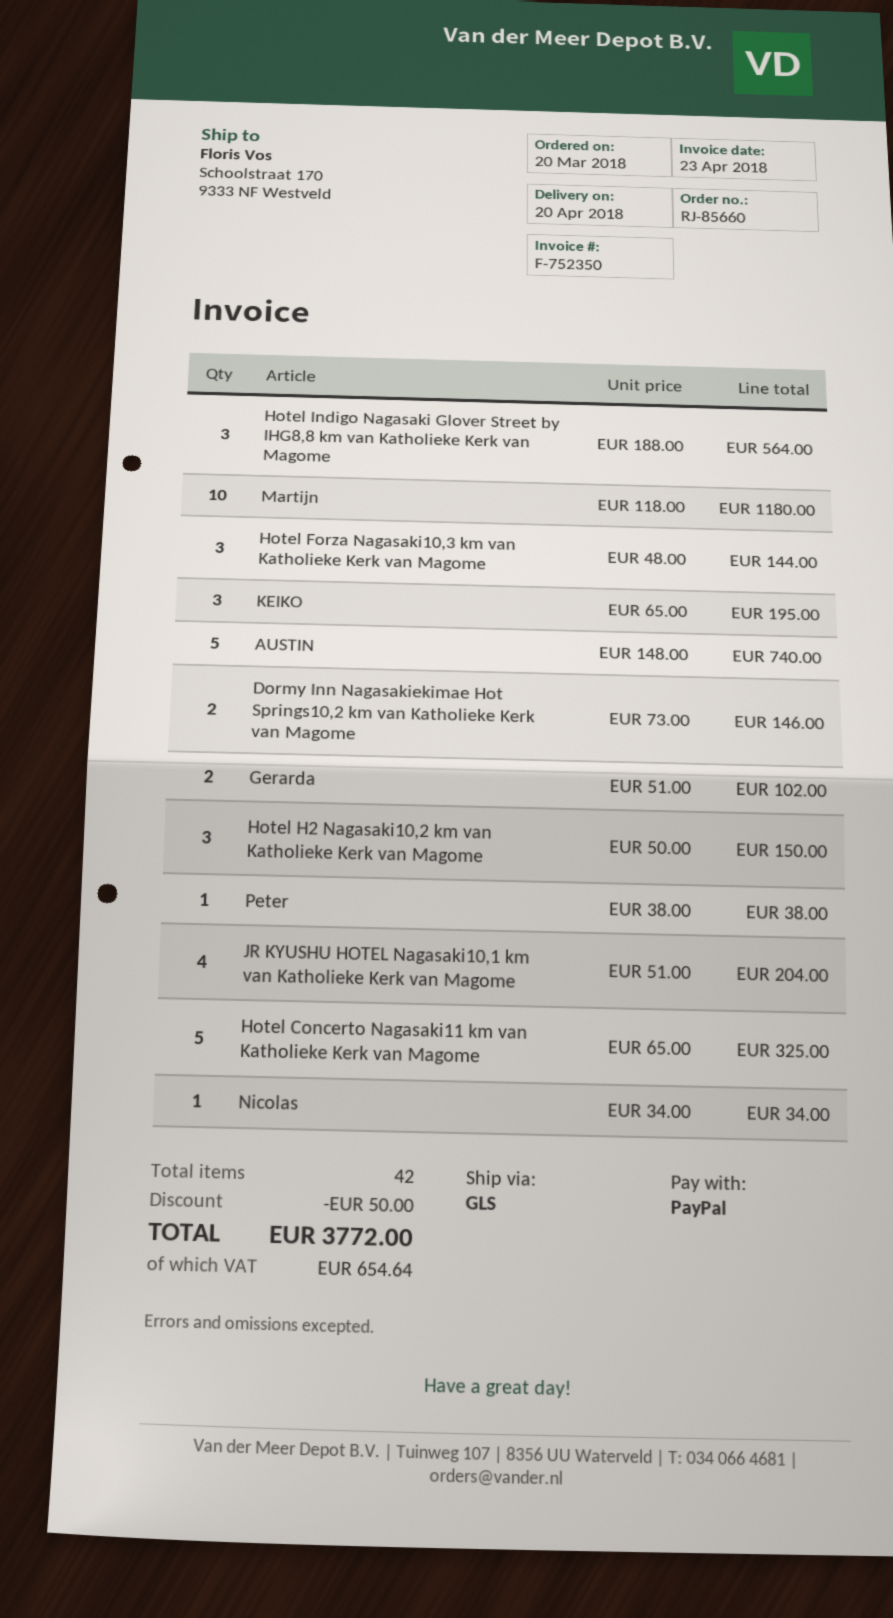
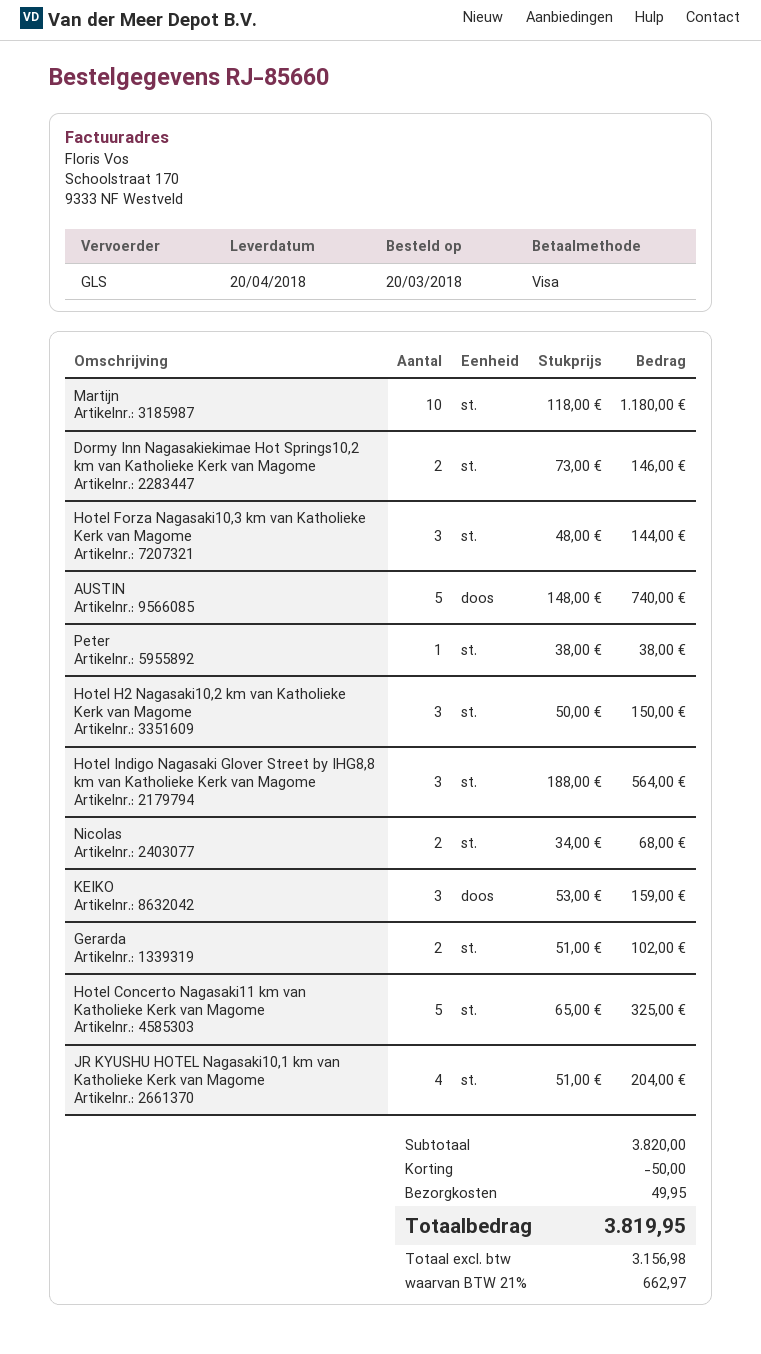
payment method: PayPal -> Visa
KEIKO: 3 x 65.00 = 195.00 -> 3 x 53.00 = 159.00
Nicolas: 1 x 34.00 = 34.00 -> 2 x 34.00 = 68.00
shipping: none -> 49.95
tax: 654.64 -> 662.97
total: 3772.00 -> 3819.95

